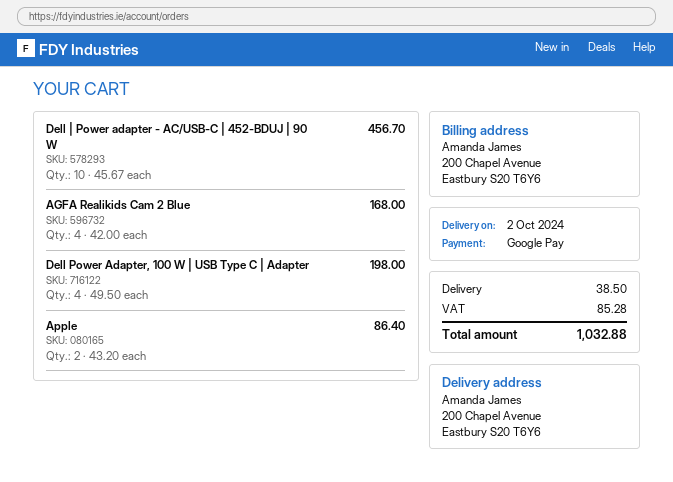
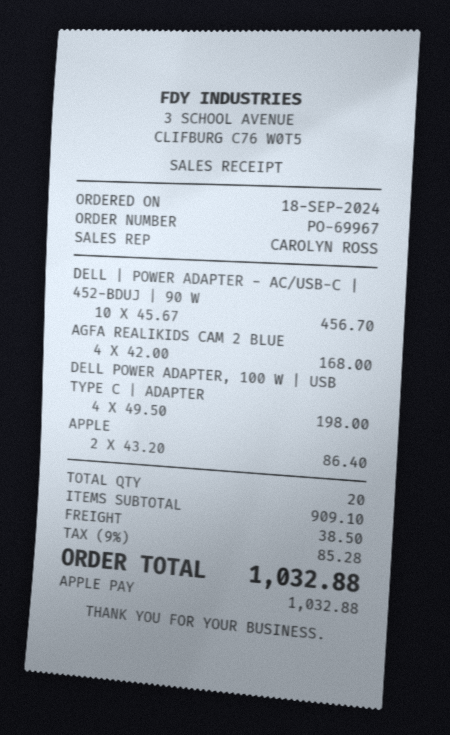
payment method: Google Pay -> Apple Pay

